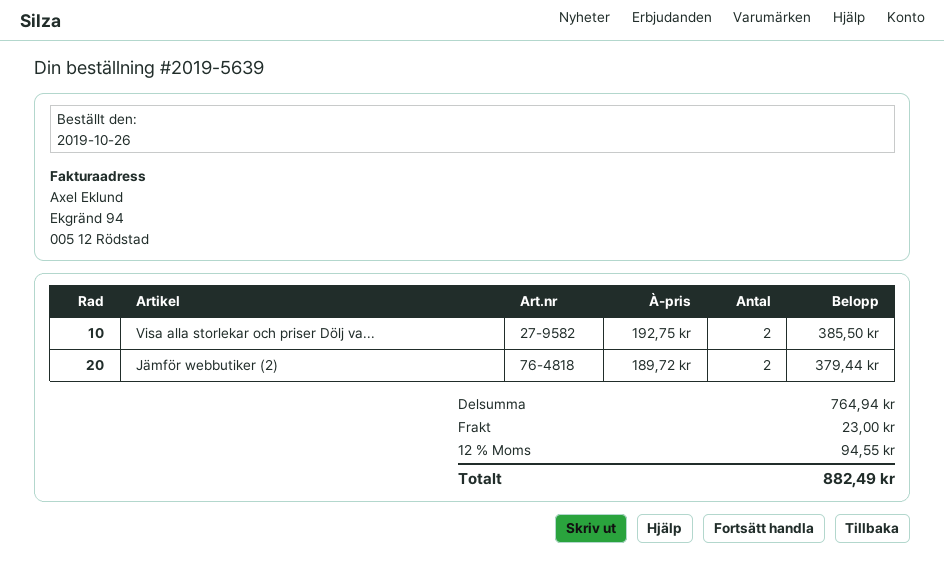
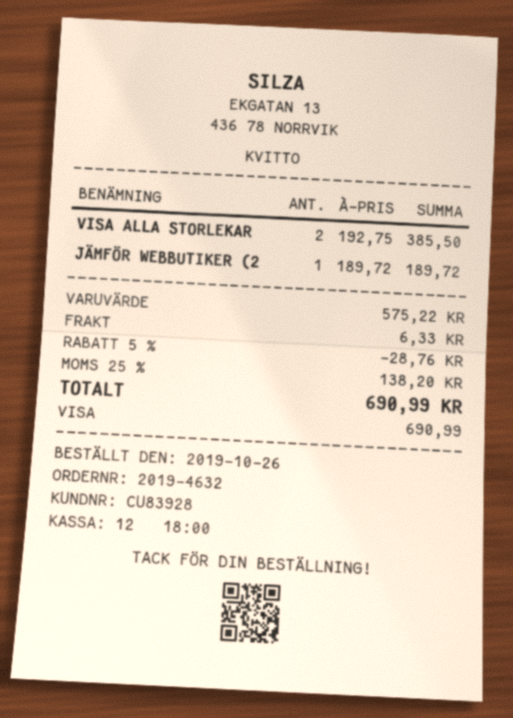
order number: 2019-5639 -> 2019-4632
Jämför webbutiker (2): 2 x 189.72 = 379.44 -> 1 x 189.72 = 189.72
subtotal: 764.94 -> 575.22
discount: none -> 5% = 28.76
shipping: 23.00 -> 6.33
tax: 12% = 94.55 -> 25% = 138.20
total: 882.49 -> 690.99

